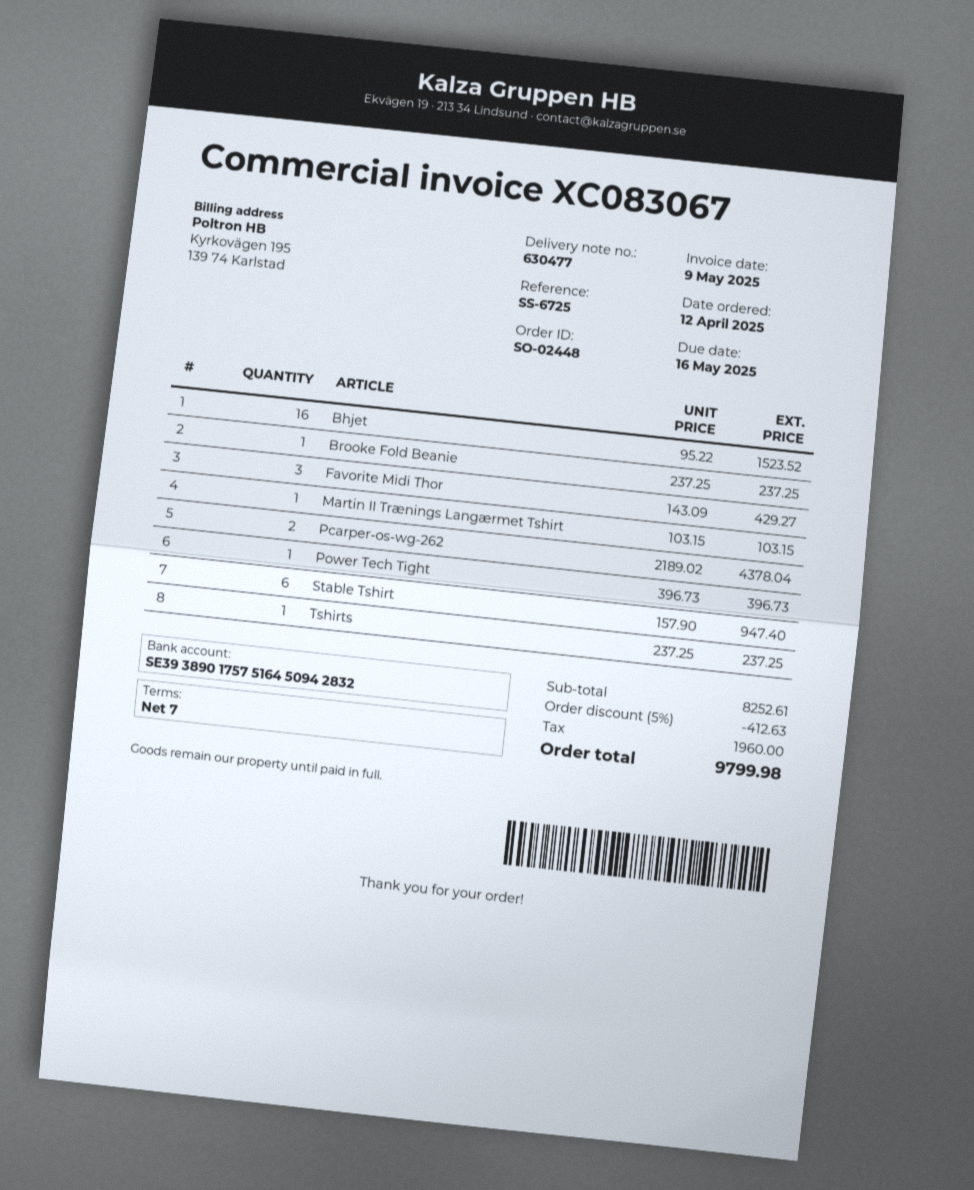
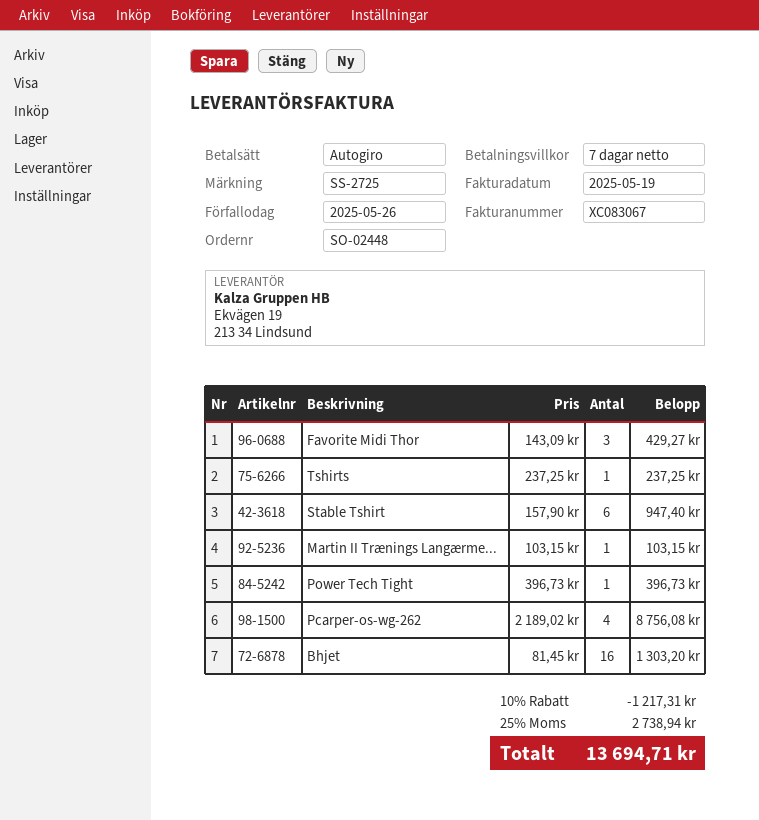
invoice date: 2025-05-09 -> 2025-05-19
due date: 2025-05-16 -> 2025-05-26
reference: SS-6725 -> SS-2725
Bhjet: 16 x 95.22 = 1523.52 -> 16 x 81.45 = 1303.20
Brooke Fold Beanie: 1 x 237.25 = 237.25 -> none
Pcarper-os-wg-262: 2 x 2189.02 = 4378.04 -> 4 x 2189.02 = 8756.08
discount: 5% = 412.63 -> 10% = 1217.31
tax: 1960.00 -> 2738.94
total: 9799.98 -> 13694.71

